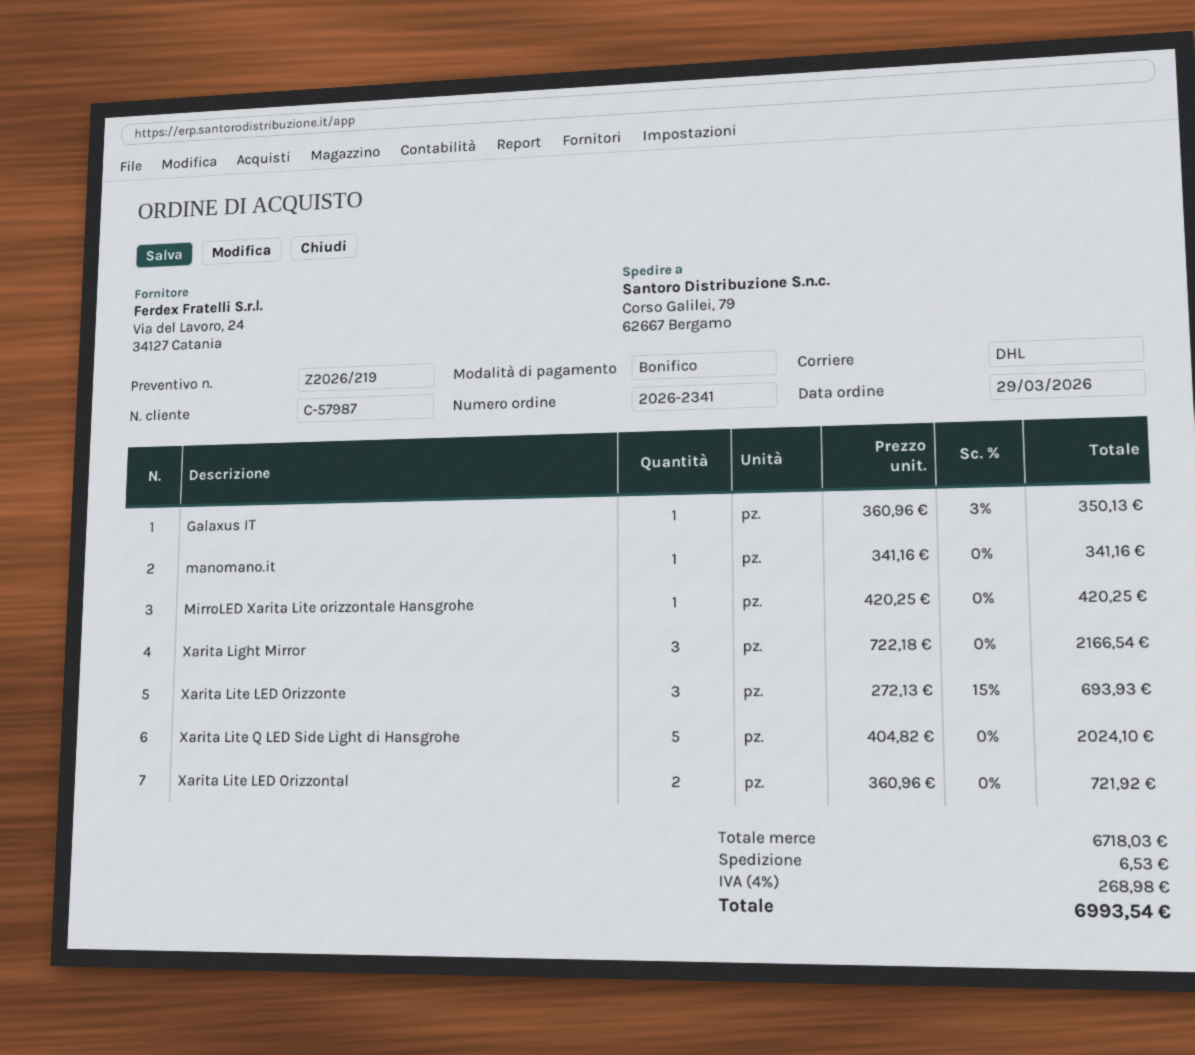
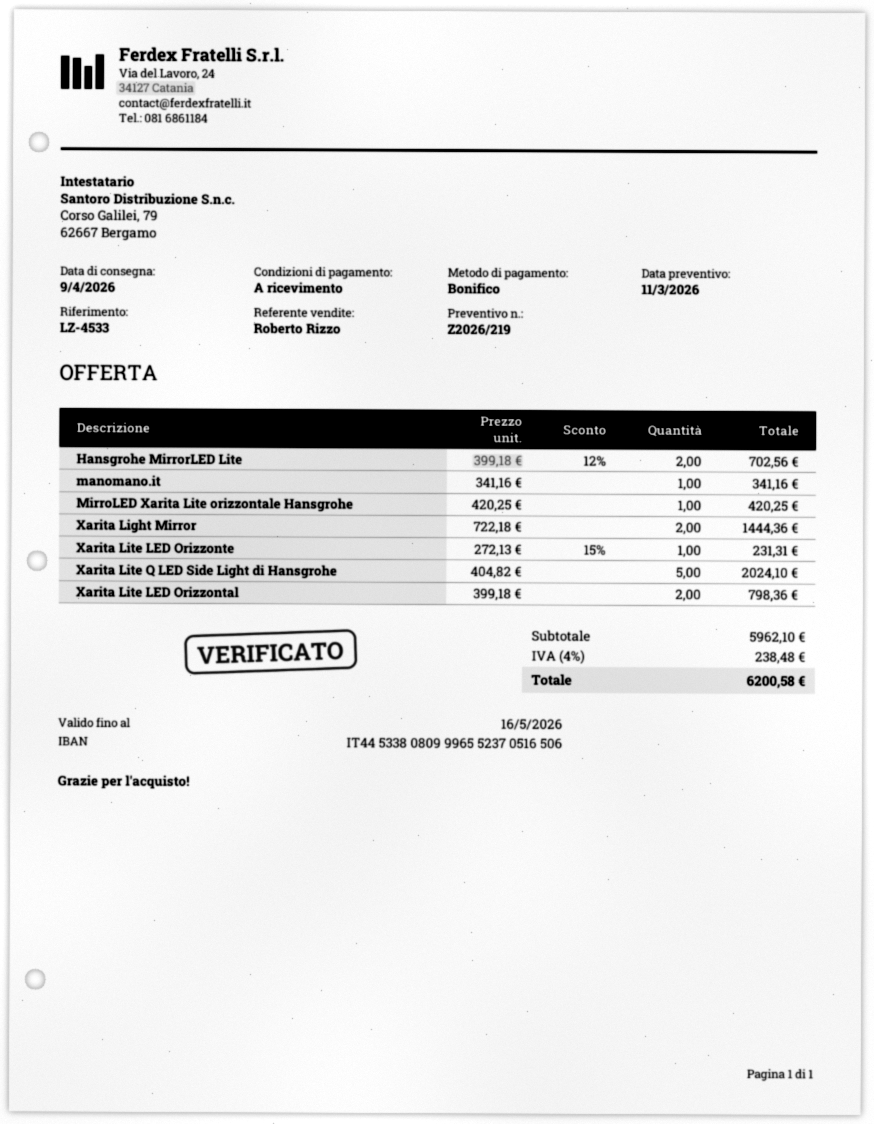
Galaxus IT: 1 x 360.96 - 3% = 350.13 -> none
Xarita Light Mirror: 3 x 722.18 = 2166.54 -> 2 x 722.18 = 1444.36
Xarita Lite LED Orizzonte: 3 x 272.13 - 15% = 693.93 -> 1 x 272.13 - 15% = 231.31
Xarita Lite LED Orizzontal: 2 x 360.96 = 721.92 -> 2 x 399.18 = 798.36
Hansgrohe MirrorLED Lite: none -> 2 x 399.18 - 12% = 702.56
subtotal: 6718.03 -> 5962.10
shipping: 6.53 -> none
tax: 4% = 268.98 -> 4% = 238.48
total: 6993.54 -> 6200.58

